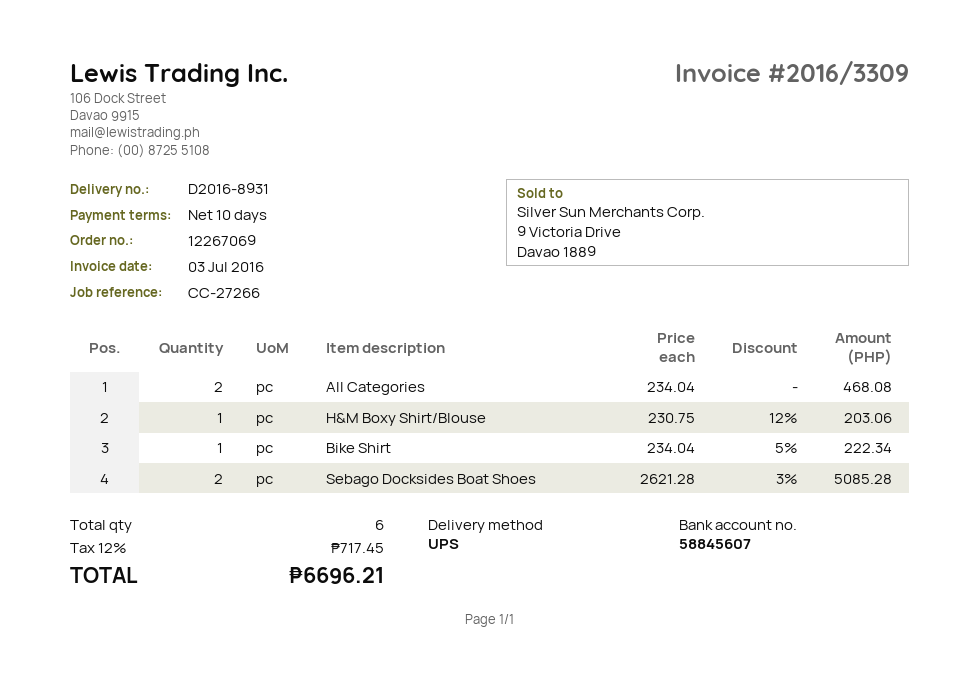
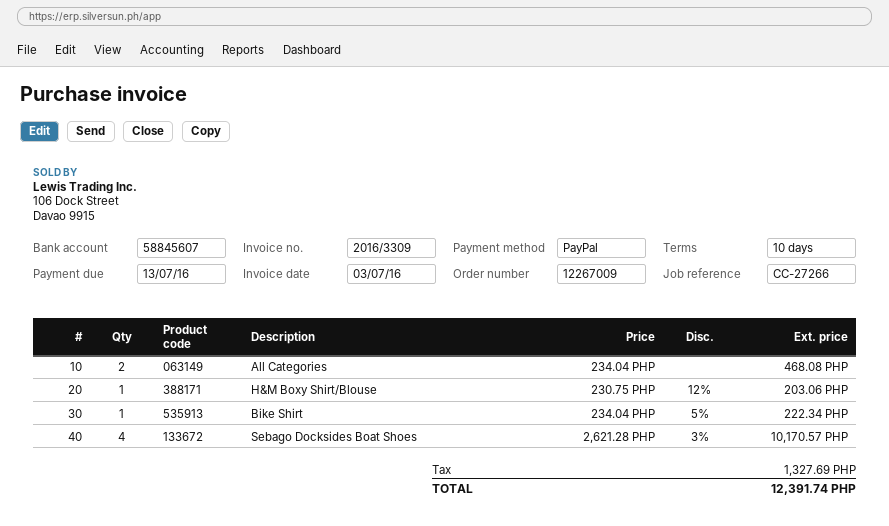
order number: 12267069 -> 12267009
Sebago Docksides Boat Shoes: 2 x 2621.28 - 3% = 5085.28 -> 4 x 2621.28 - 3% = 10170.57
tax: 717.45 -> 1327.69
total: 6696.21 -> 12391.74

